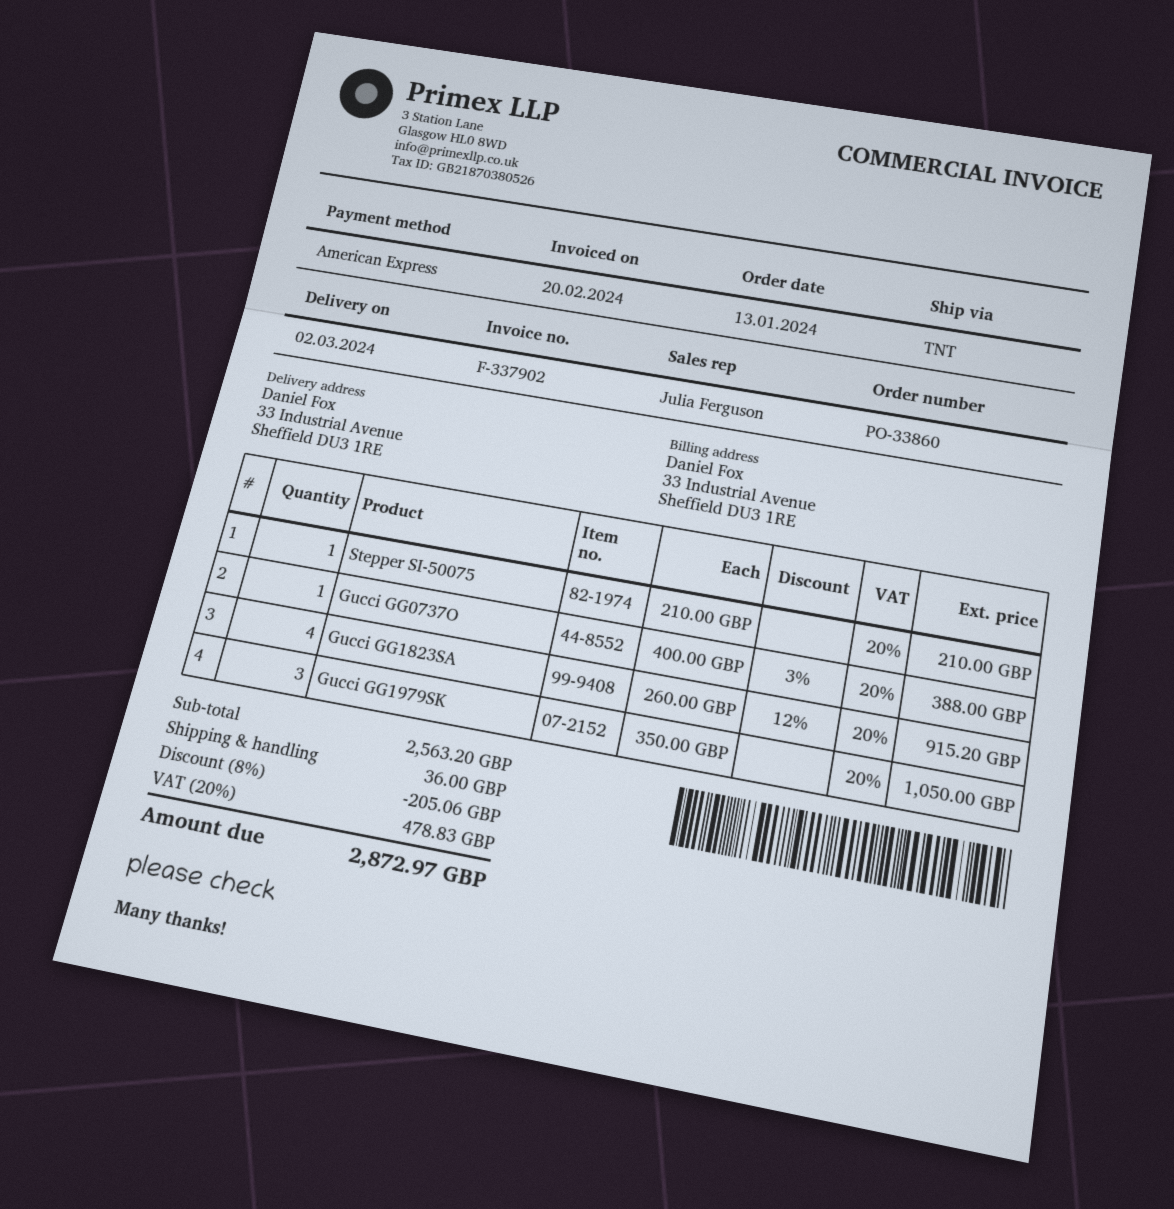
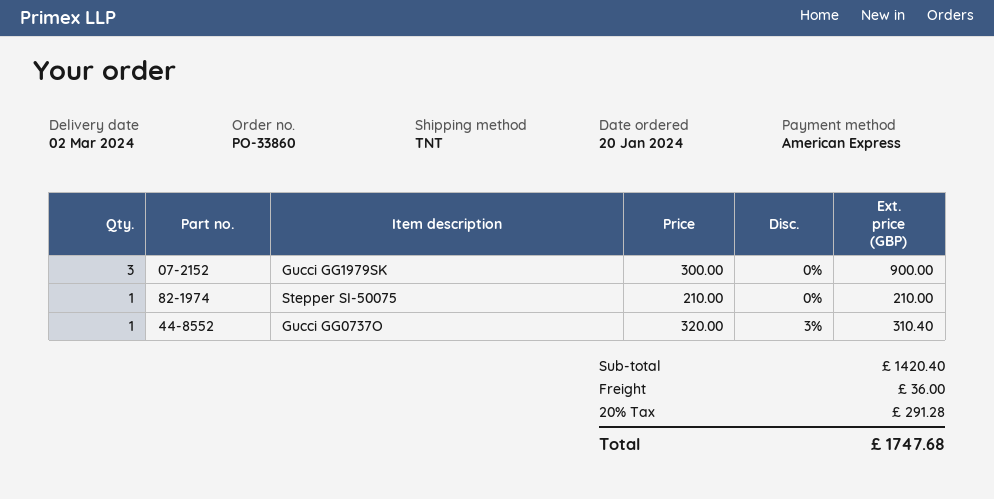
order date: 2024-01-13 -> 2024-01-20
Gucci GG0737O: 1 x 400.00 - 3% = 388.00 -> 1 x 320.00 - 3% = 310.40
Gucci GG1823SA: 4 x 260.00 - 12% = 915.20 -> none
Gucci GG1979SK: 3 x 350.00 = 1050.00 -> 3 x 300.00 = 900.00
subtotal: 2563.20 -> 1420.40
discount: 8% = 205.06 -> none
tax: 20% = 478.83 -> 20% = 291.28
total: 2872.97 -> 1747.68

